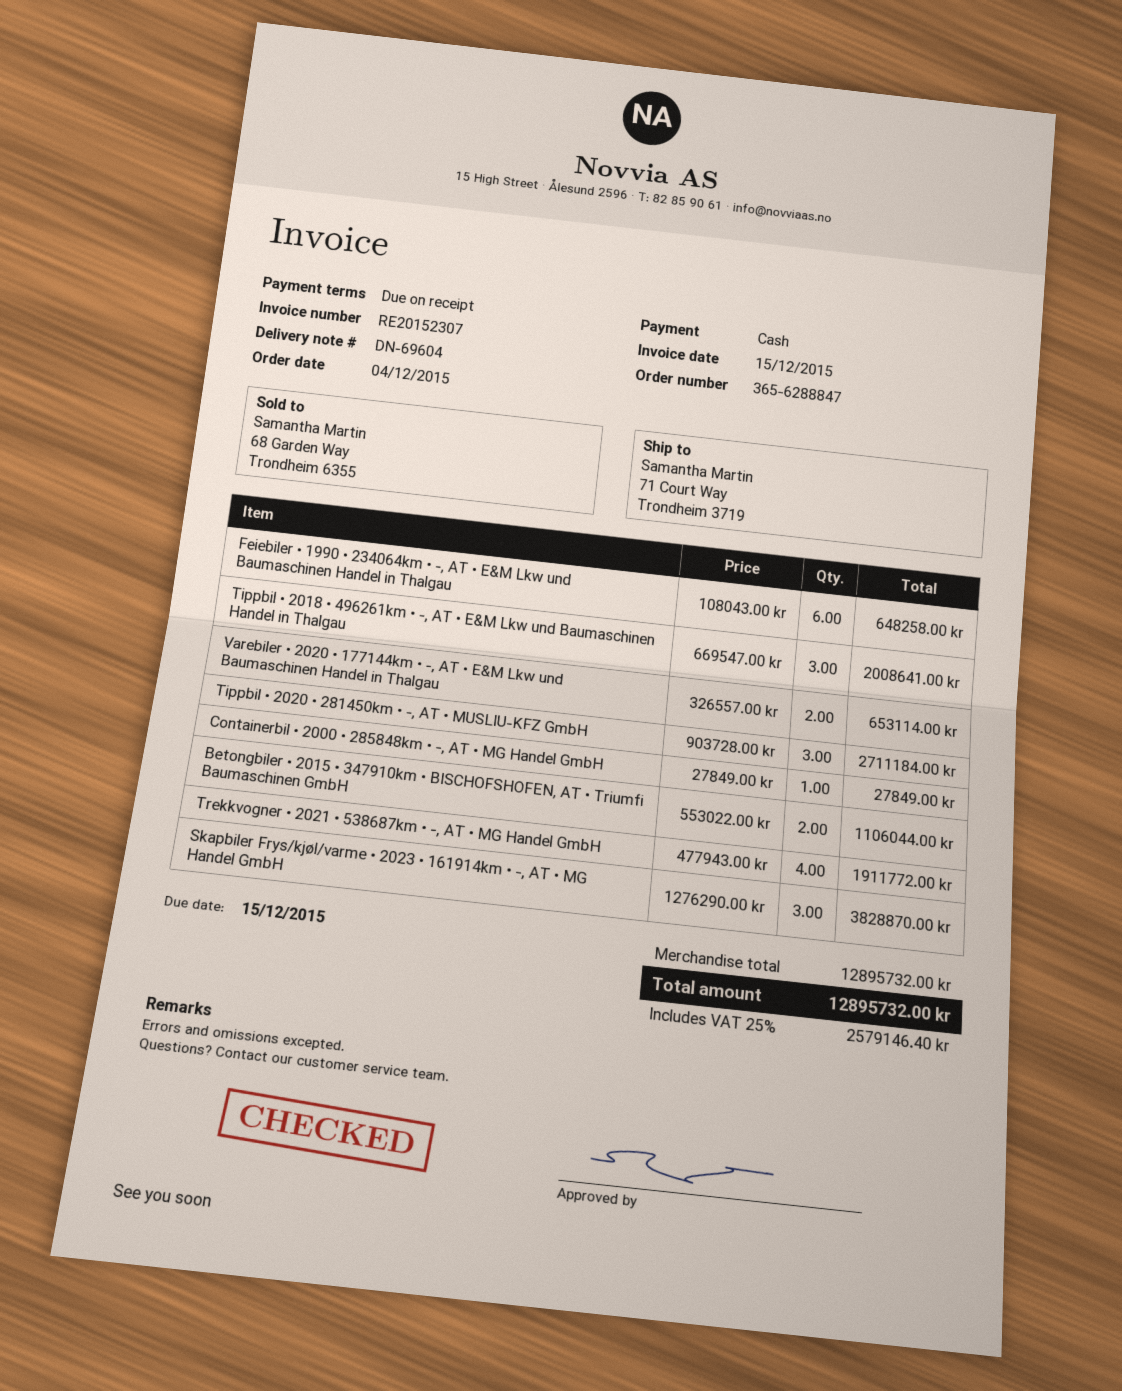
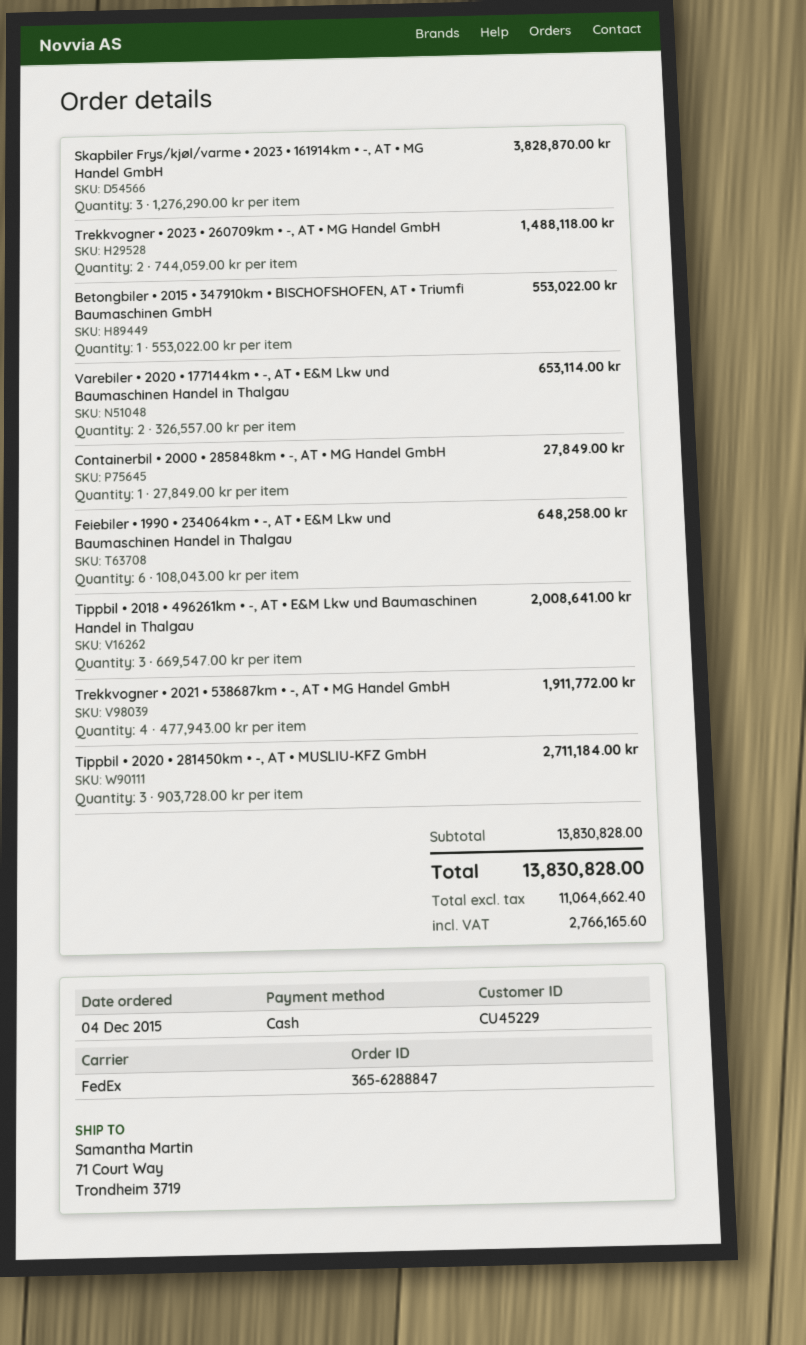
Betongbiler • 2015 • 347910km • BISCHOFSHOFEN, AT • Triumfi Baumaschinen GmbH: 2 x 553022.00 = 1106044.00 -> 1 x 553022.00 = 553022.00
Trekkvogner • 2023 • 260709km • -, AT • MG Handel GmbH: none -> 2 x 744059.00 = 1488118.00
subtotal: 12895732.00 -> 13830828.00
tax: 2579146.40 -> 2766165.60
total: 12895732.00 -> 13830828.00

